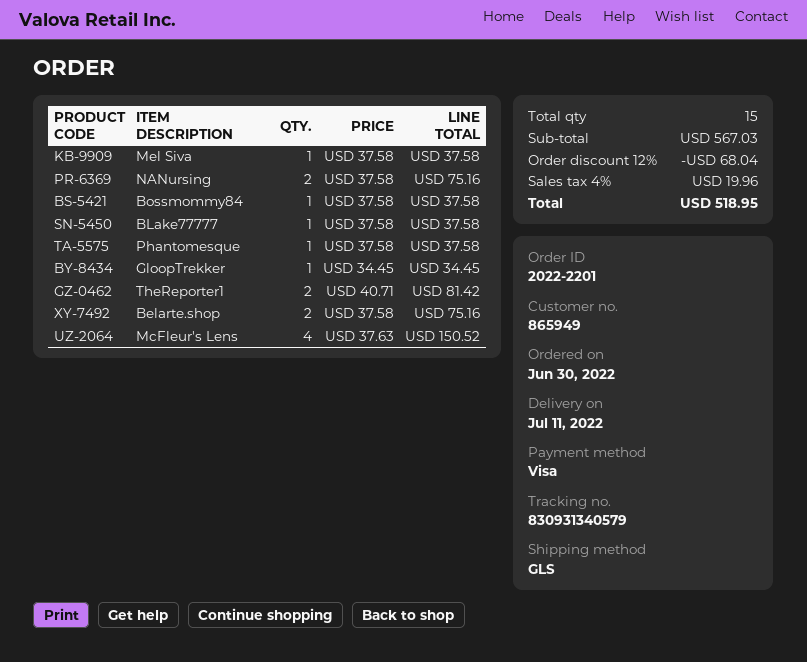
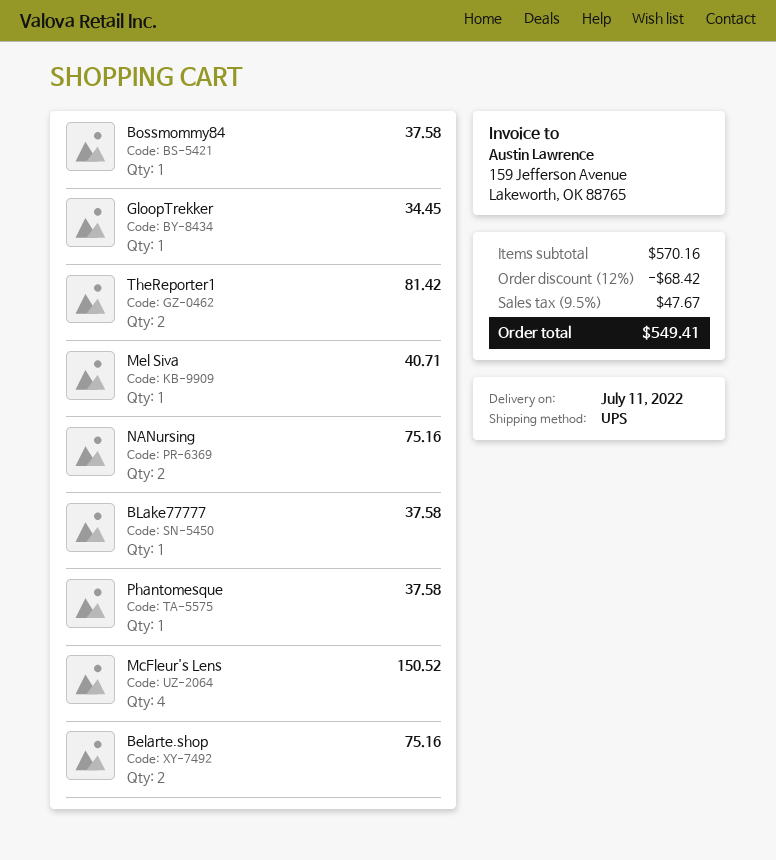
shipping method: GLS -> UPS
Mel Siva: 1 for 37.58 -> 1 for 40.71
subtotal: 567.03 -> 570.16
discount: 12% = 68.04 -> 12% = 68.42
tax: 4% = 19.96 -> 9.5% = 47.67
total: 518.95 -> 549.41

